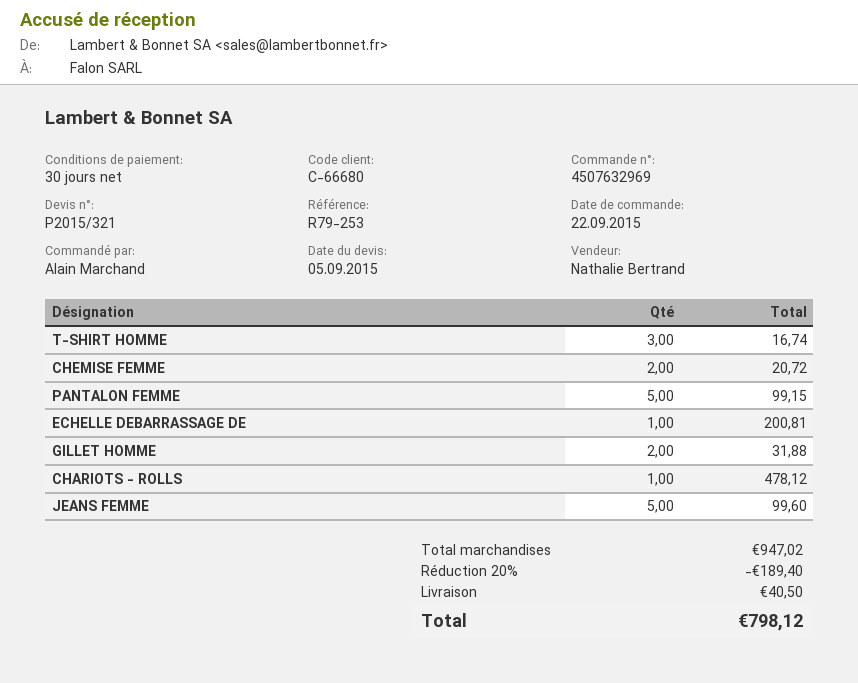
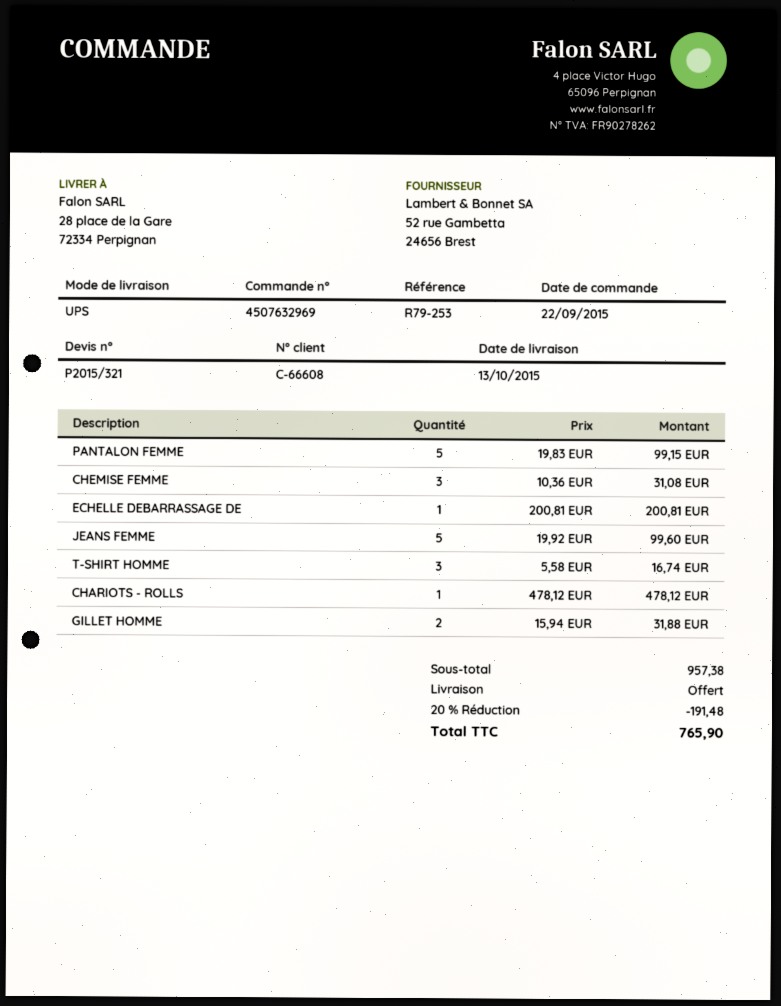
customer number: C-66680 -> C-66608
CHEMISE FEMME: 2 for 20.72 -> 3 for 31.08
subtotal: 947.02 -> 957.38
discount: 20% = 189.40 -> 20% = 191.48
shipping: 40.50 -> 0.00
total: 798.12 -> 765.90

